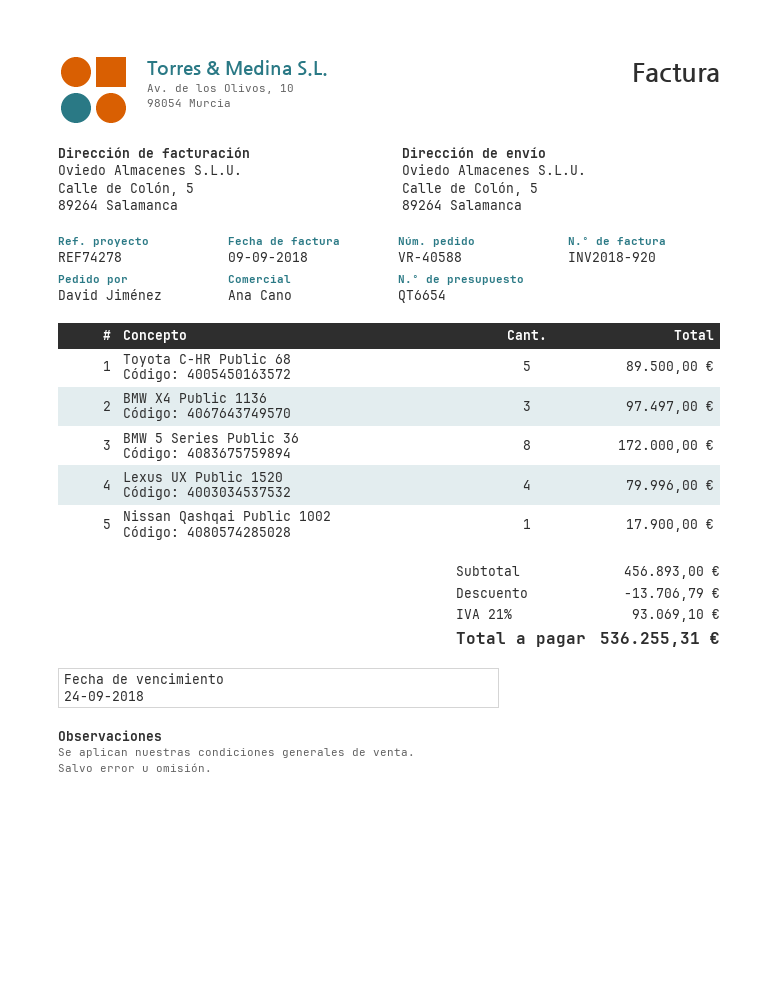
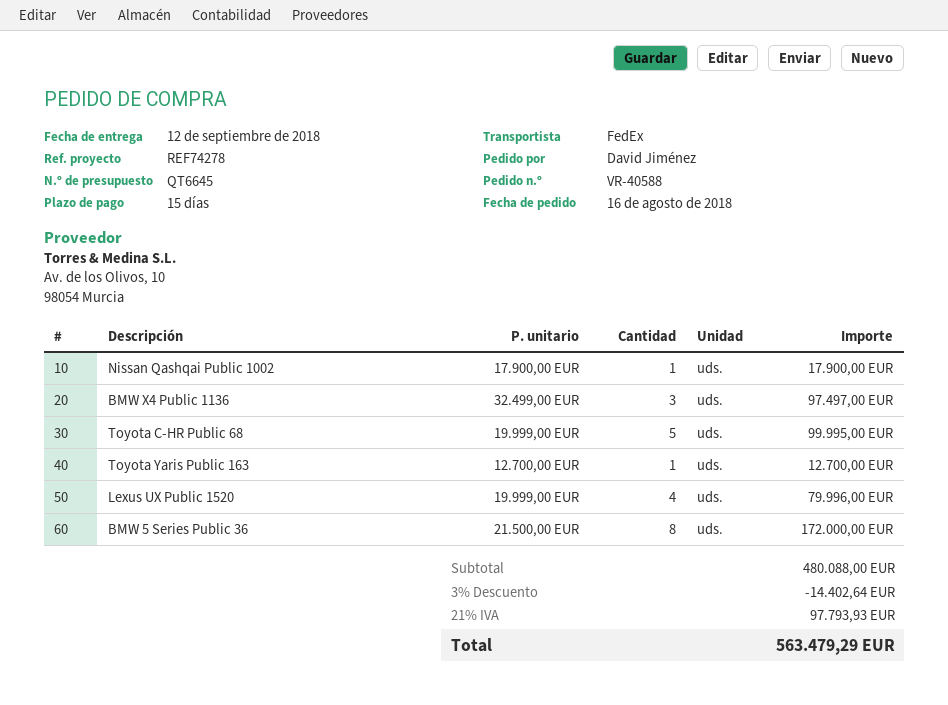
quote number: QT6654 -> QT6645
Toyota C-HR Public 68: 5 for 89500.00 -> 5 for 99995.00
Toyota Yaris Public 163: none -> 1 for 12700.00
subtotal: 456893.00 -> 480088.00
discount: 13706.79 -> 14402.64
tax: 21% = 93069.10 -> 21% = 97793.93
total: 536255.31 -> 563479.29

